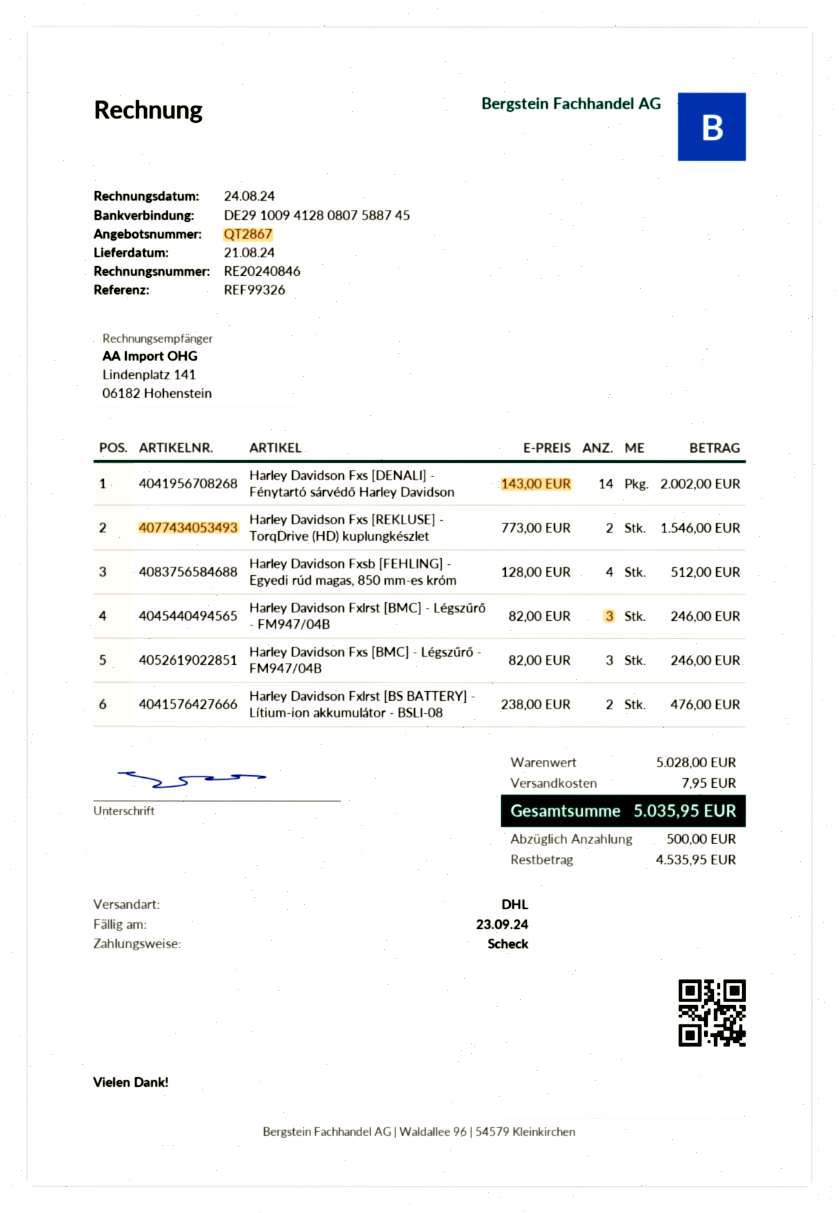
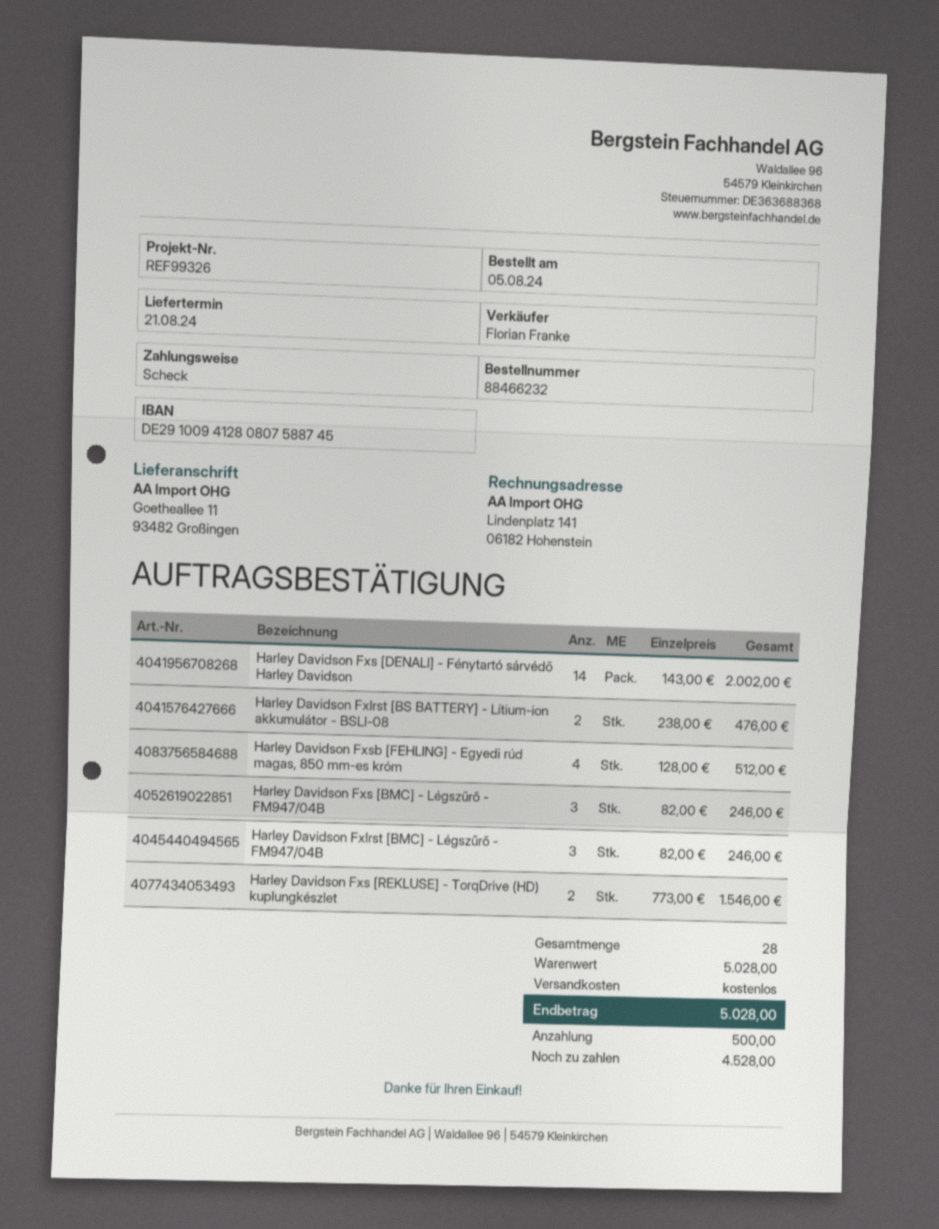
shipping: 7.95 -> 0.00
total: 5035.95 -> 5028.00
balance: 4535.95 -> 4528.00

